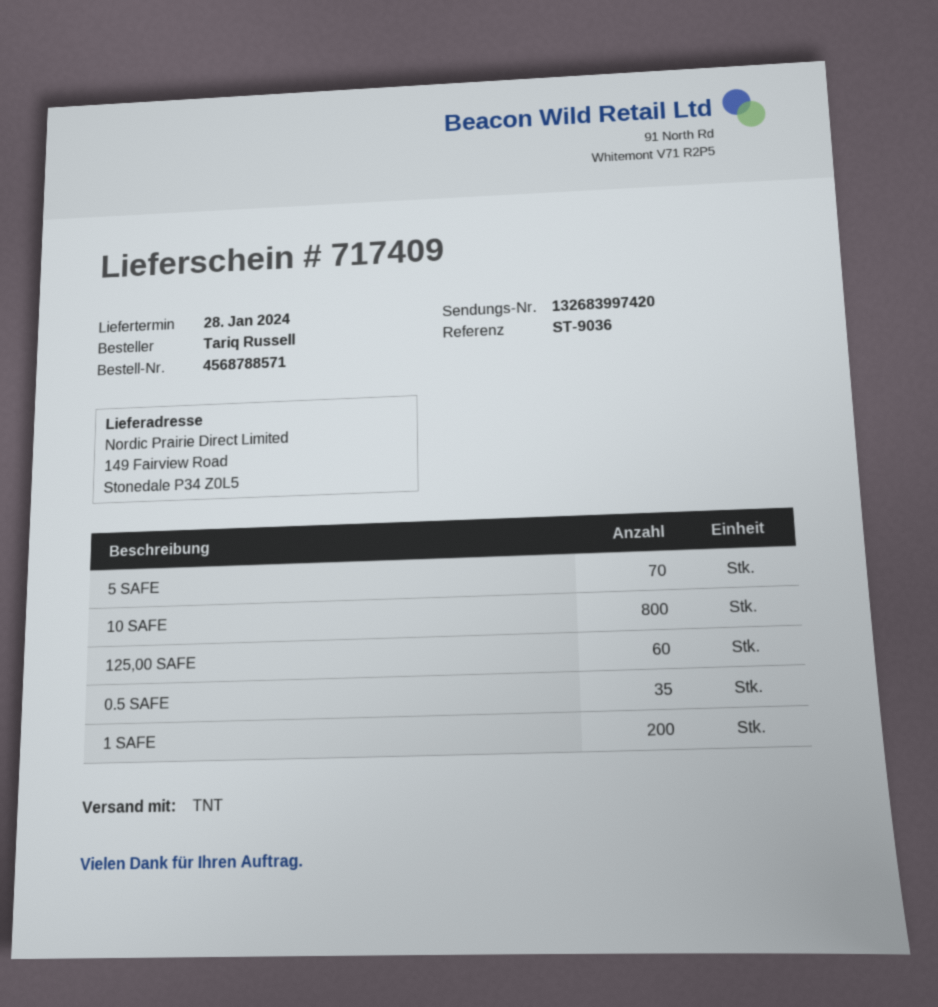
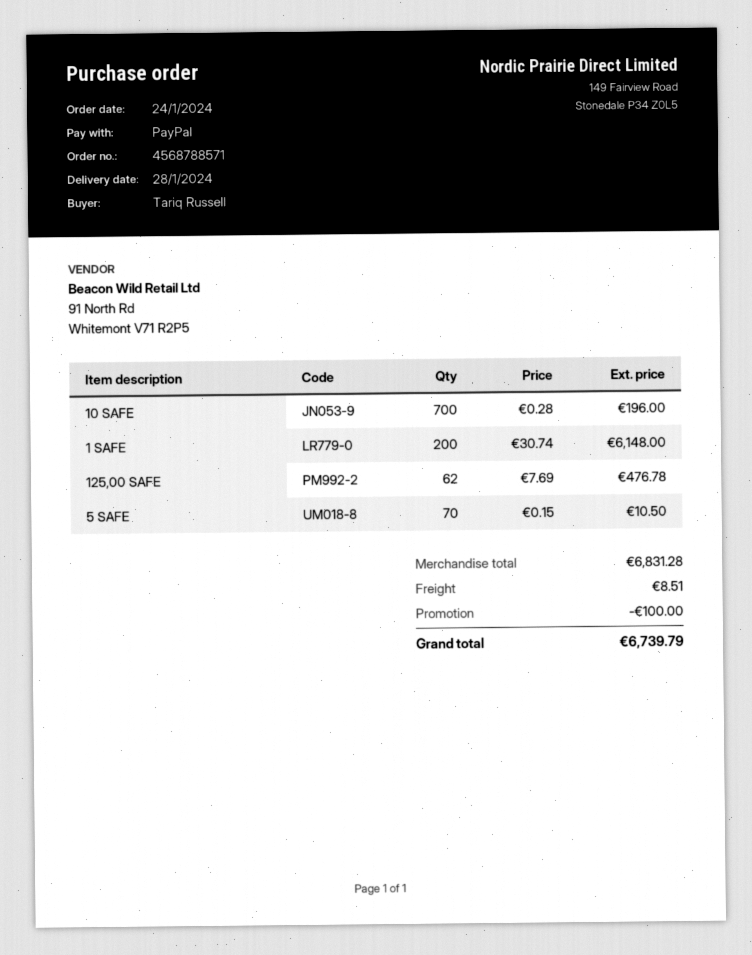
10 SAFE: 800 -> 700
125,00 SAFE: 60 -> 62
0.5 SAFE: 35 -> none

